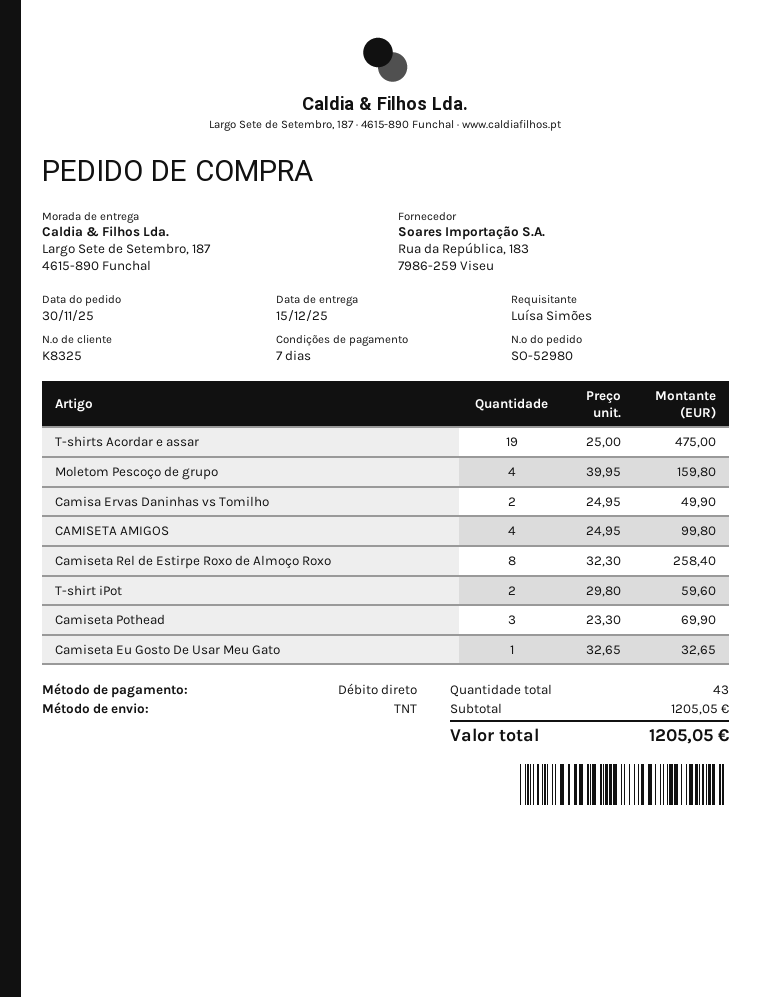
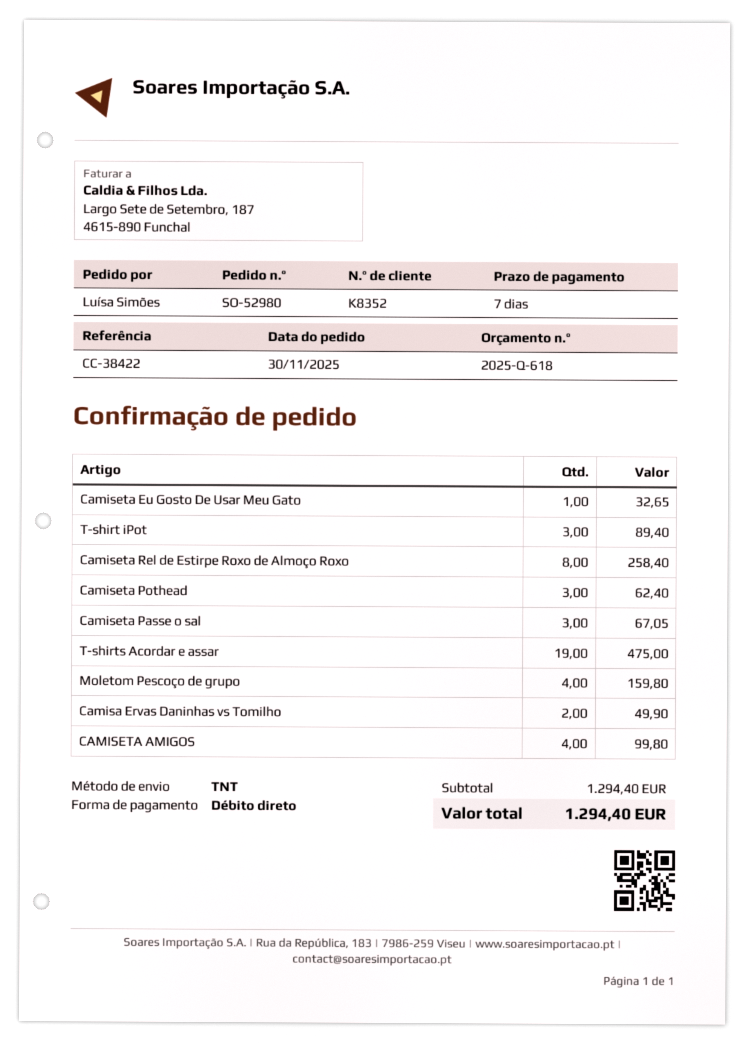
customer number: K8325 -> K8352
T-shirt iPot: 2 for 59.60 -> 3 for 89.40
Camiseta Pothead: 3 for 69.90 -> 3 for 62.40
Camiseta Passe o sal: none -> 3 for 67.05
subtotal: 1205.05 -> 1294.40
total: 1205.05 -> 1294.40

